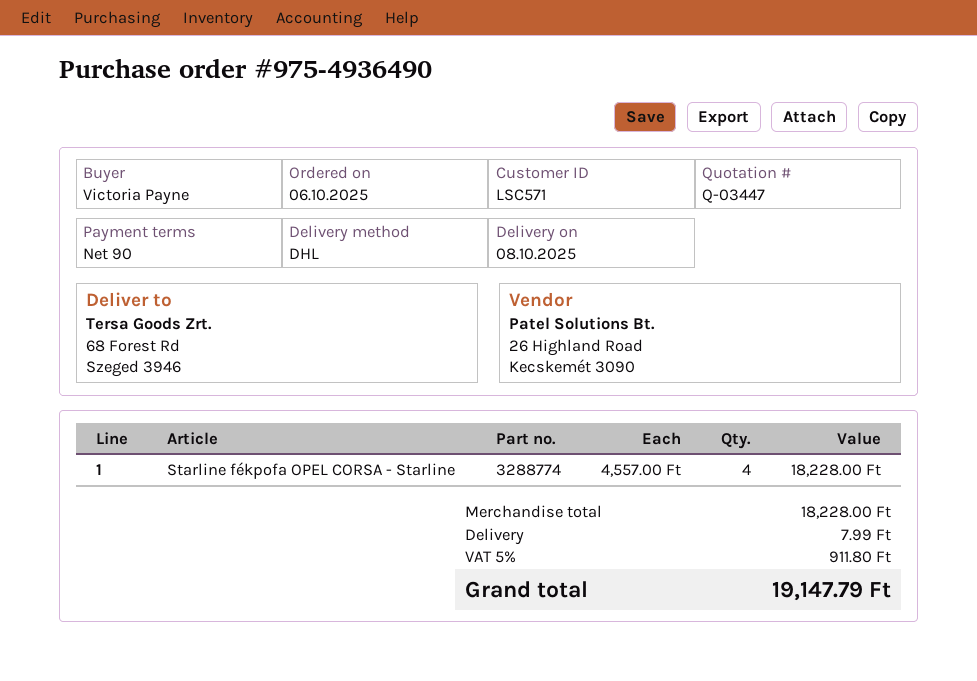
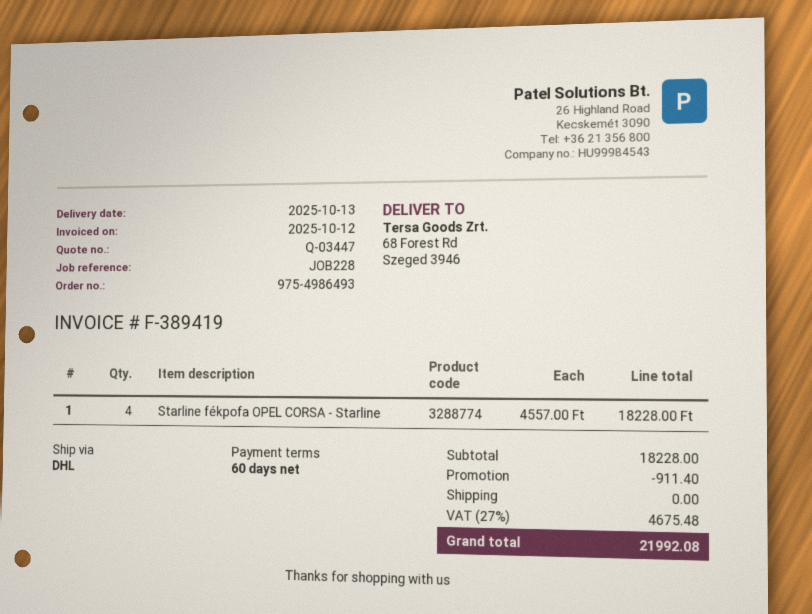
order number: 975-4936490 -> 975-4986493
delivery date: 2025-10-08 -> 2025-10-13
payment terms: 90 days -> 60 days
discount: none -> 911.40
shipping: 7.99 -> 0.00
tax: 5% = 911.80 -> 27% = 4675.48
total: 19147.79 -> 21992.08

